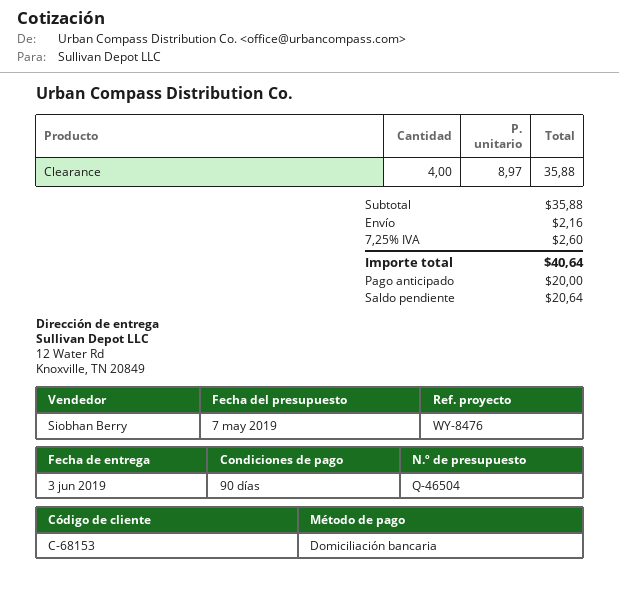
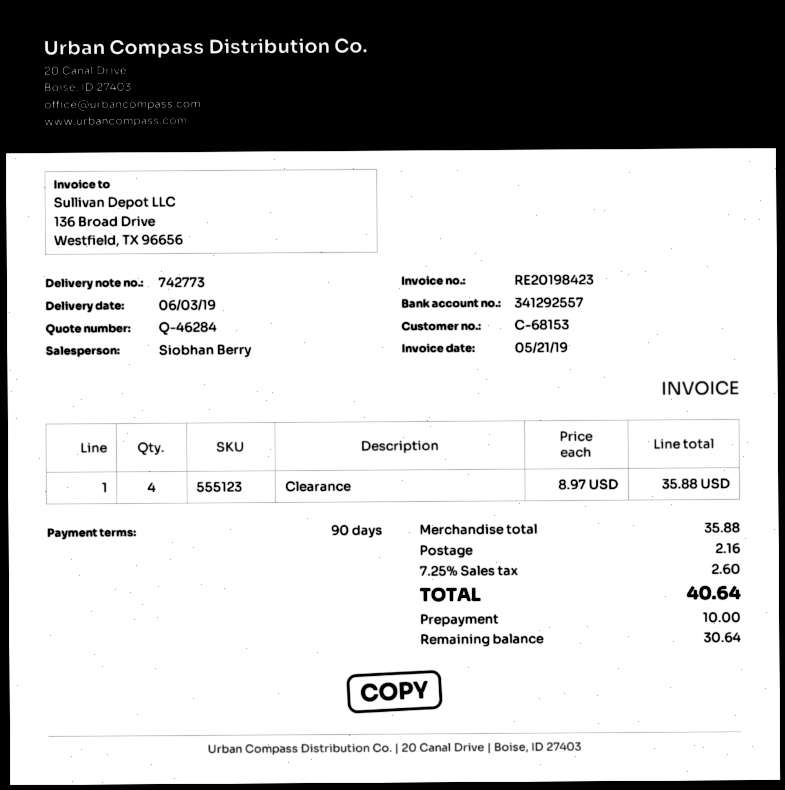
quote number: Q-46504 -> Q-46284
deposit: 20.00 -> 10.00
balance: 20.64 -> 30.64

